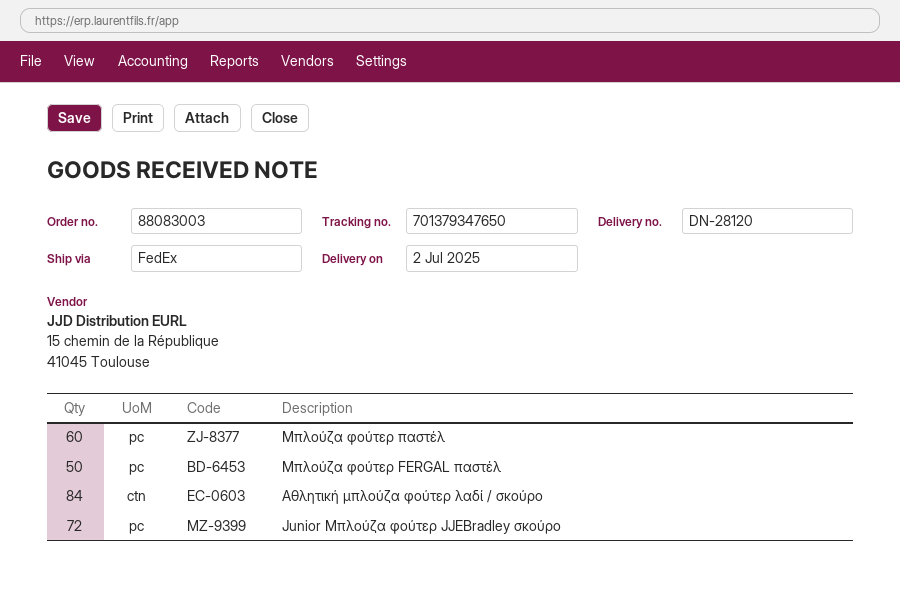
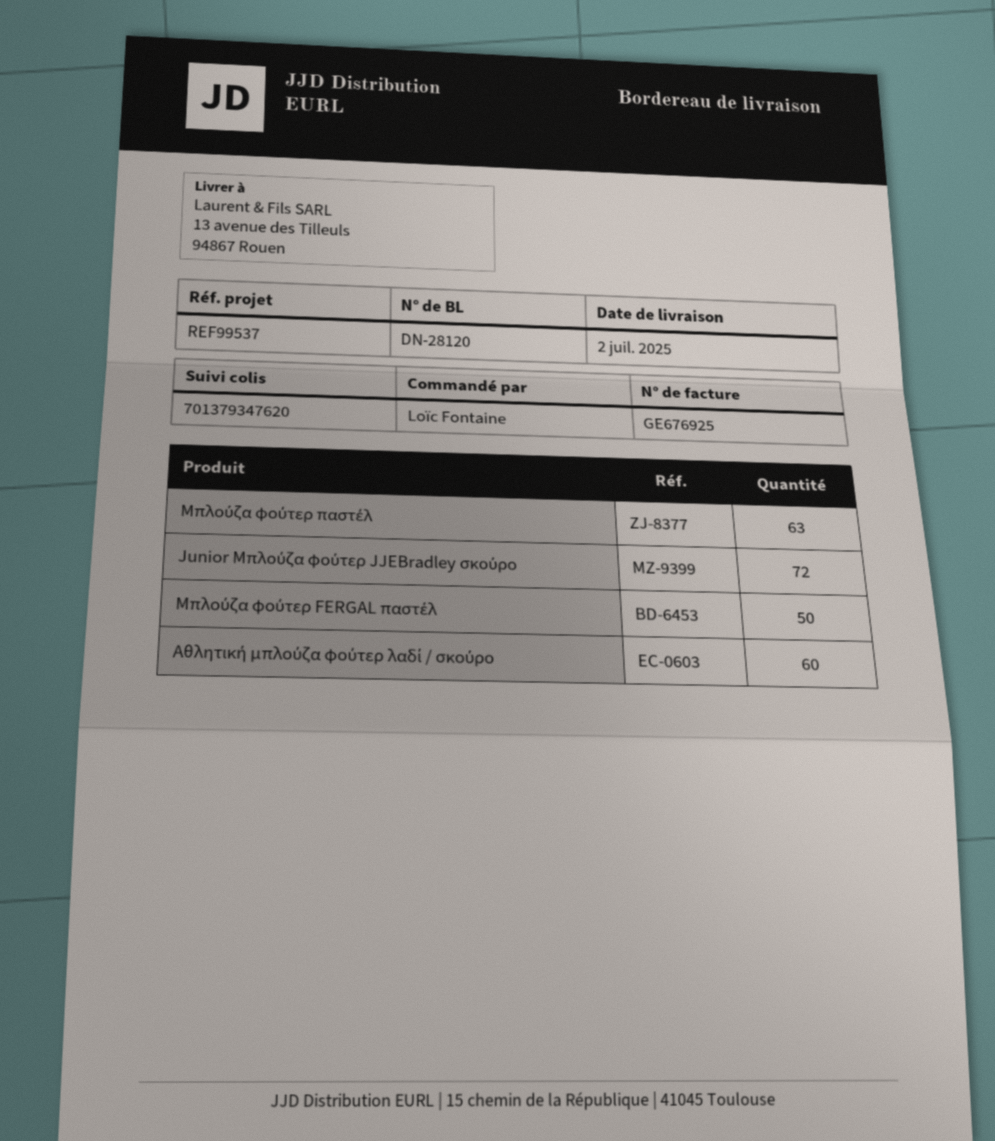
tracking number: 701379347650 -> 701379347620
Μπλούζα φούτερ παστέλ: 60 -> 63
Αθλητική μπλούζα φούτερ λαδί / σκούρο: 84 -> 60

